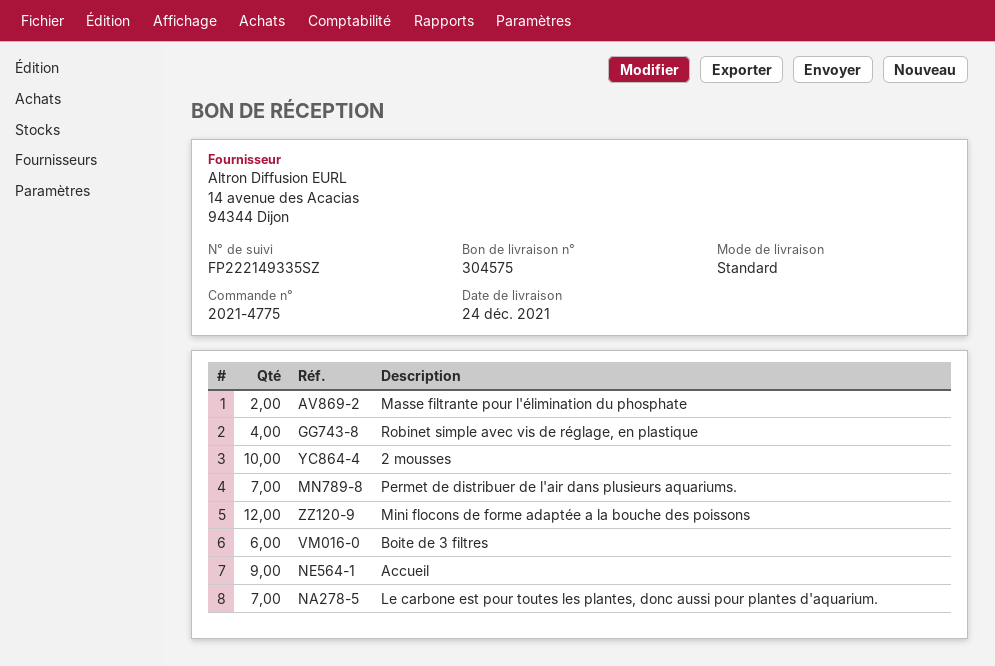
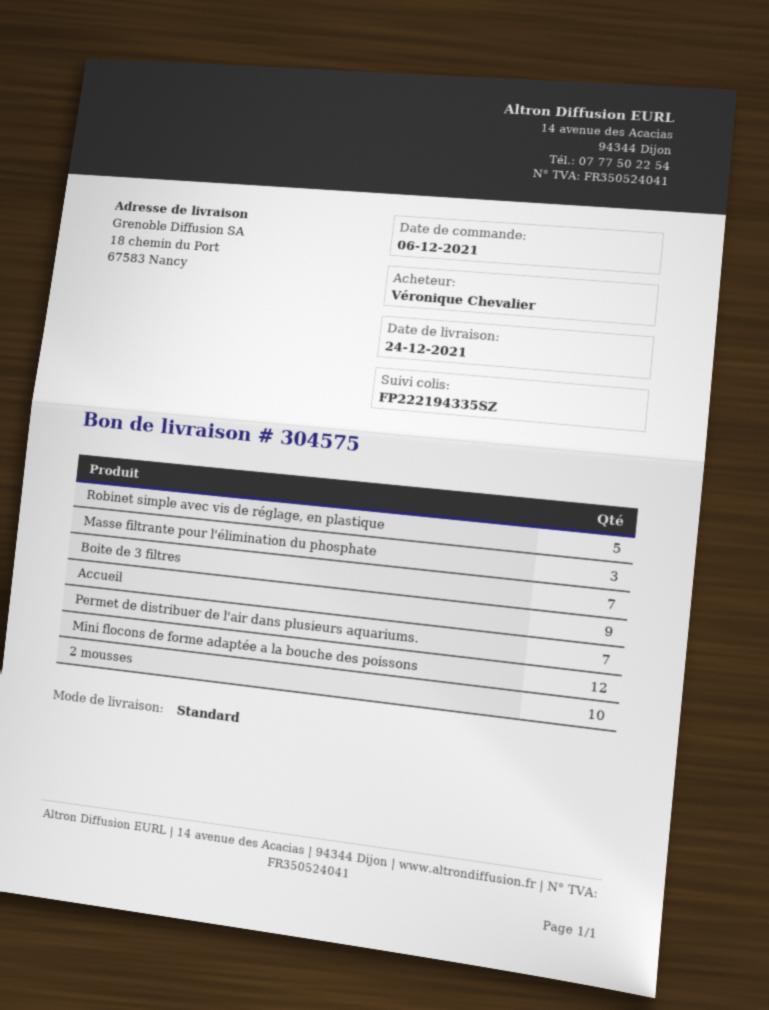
tracking number: FP222149335SZ -> FP222194335SZ
Masse filtrante pour l'élimination du phosphate: 2 -> 3
Robinet simple avec vis de réglage, en plastique: 4 -> 5
Boite de 3 filtres: 6 -> 7
Le carbone est pour toutes les plantes, donc aussi pour plantes d'aquarium.: 7 -> none

